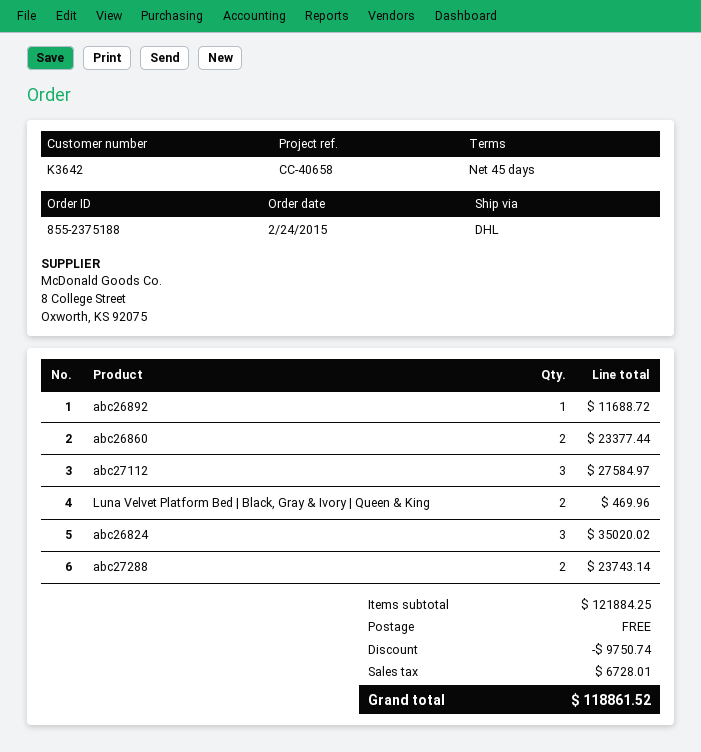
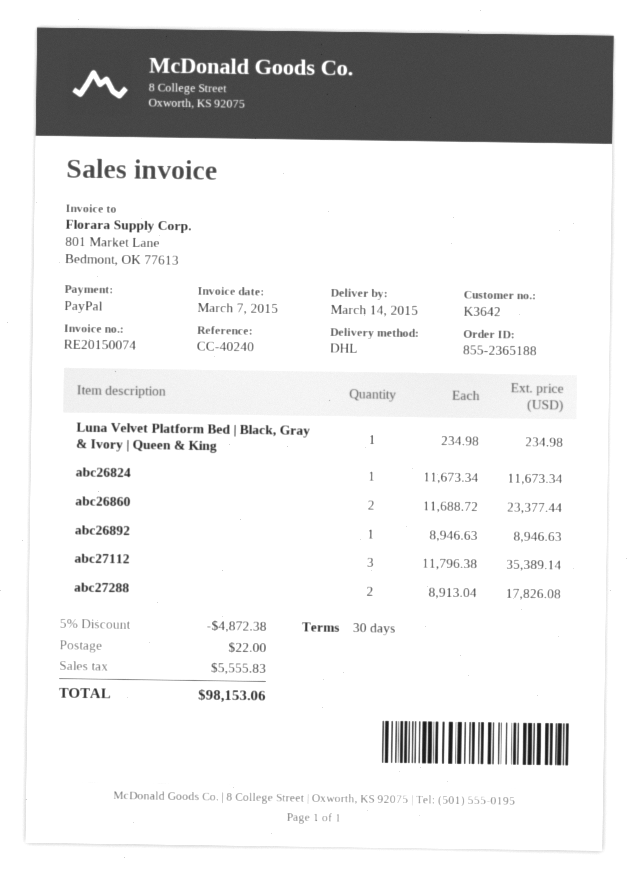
order number: 855-2375188 -> 855-2365188
payment terms: 45 days -> 30 days
reference: CC-40658 -> CC-40240
abc26892: 1 for 11688.72 -> 1 for 8946.63
abc27112: 3 for 27584.97 -> 3 for 35389.14
Luna Velvet Platform Bed | Black, Gray & Ivory | Queen & King: 2 for 469.96 -> 1 for 234.98
abc26824: 3 for 35020.02 -> 1 for 11673.34
abc27288: 2 for 23743.14 -> 2 for 17826.08
discount: 9750.74 -> 4872.38
shipping: 0.00 -> 22.00
tax: 6728.01 -> 5555.83
total: 118861.52 -> 98153.06

